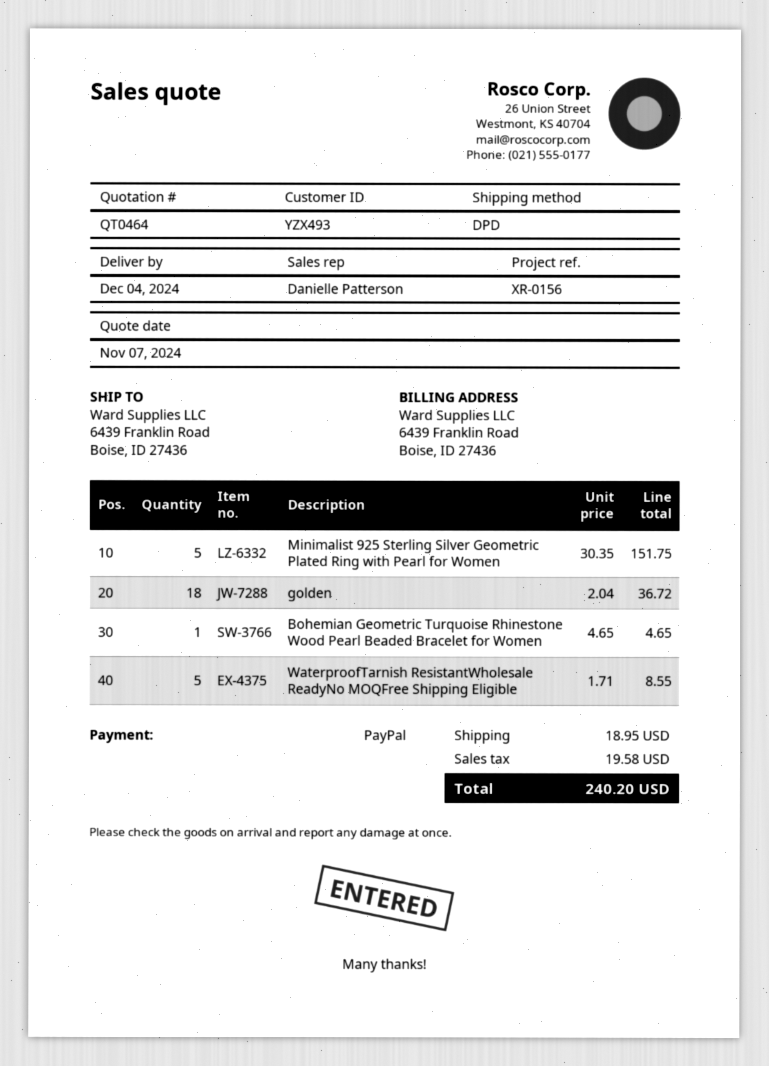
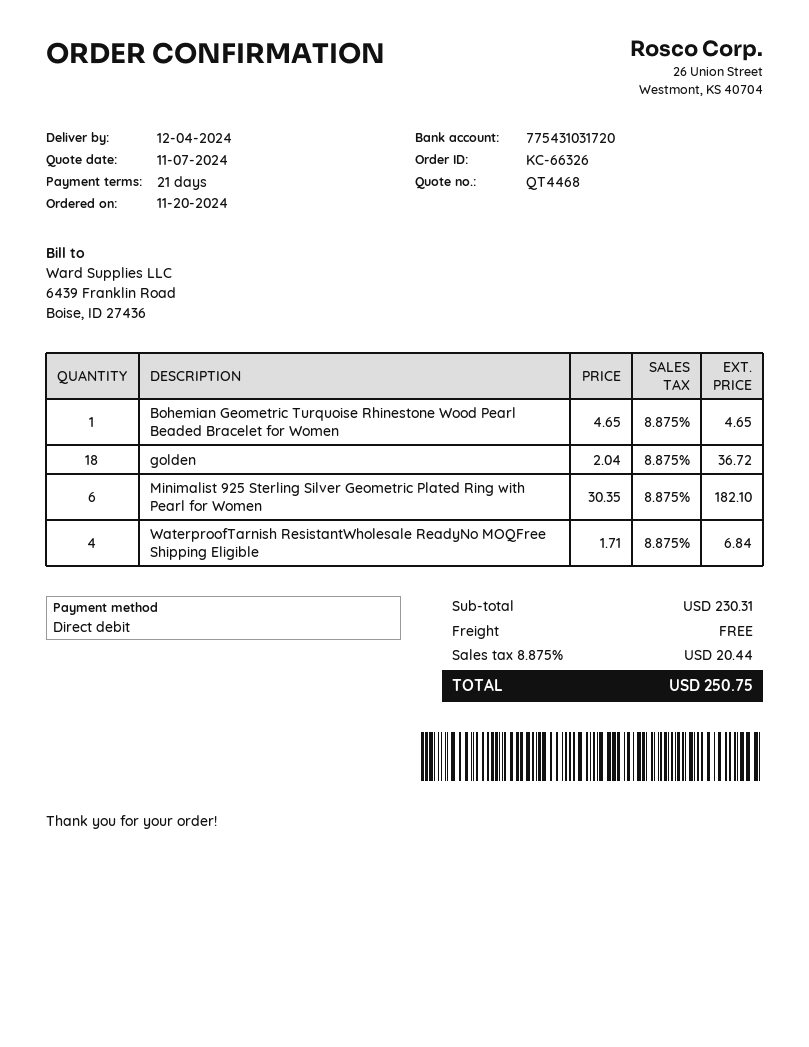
quote number: QT0464 -> QT4468
payment method: PayPal -> direct debit
Minimalist 925 Sterling Silver Geometric Plated Ring with Pearl for Women: 5 x 30.35 = 151.75 -> 6 x 30.35 = 182.10
WaterproofTarnish ResistantWholesale ReadyNo MOQFree Shipping Eligible: 5 x 1.71 = 8.55 -> 4 x 1.71 = 6.84
shipping: 18.95 -> 0.00
tax: 19.58 -> 20.44
total: 240.20 -> 250.75

